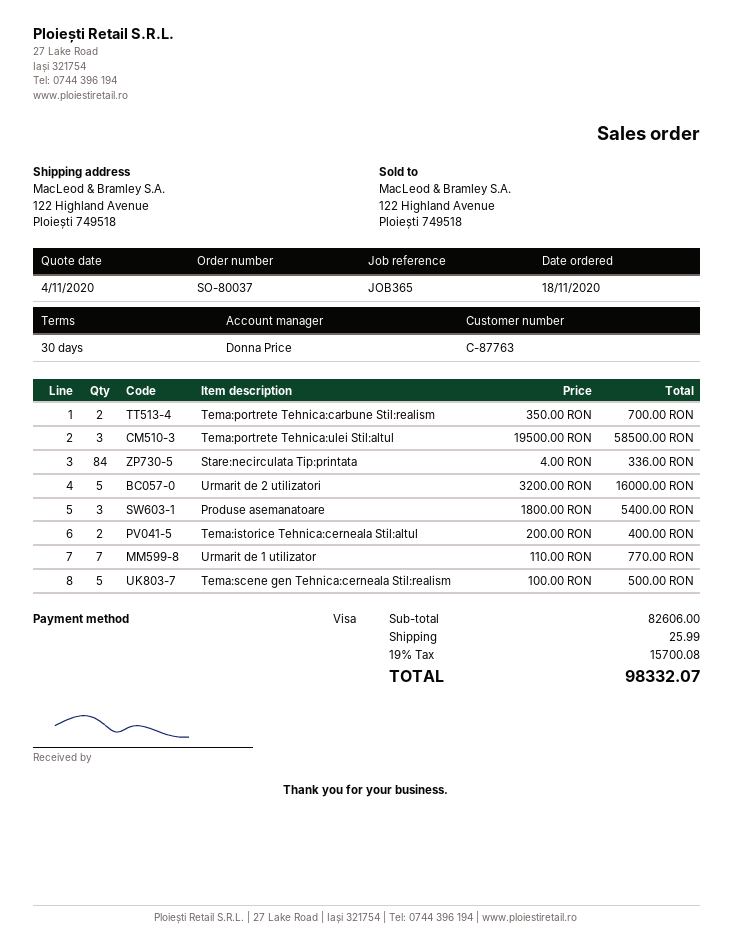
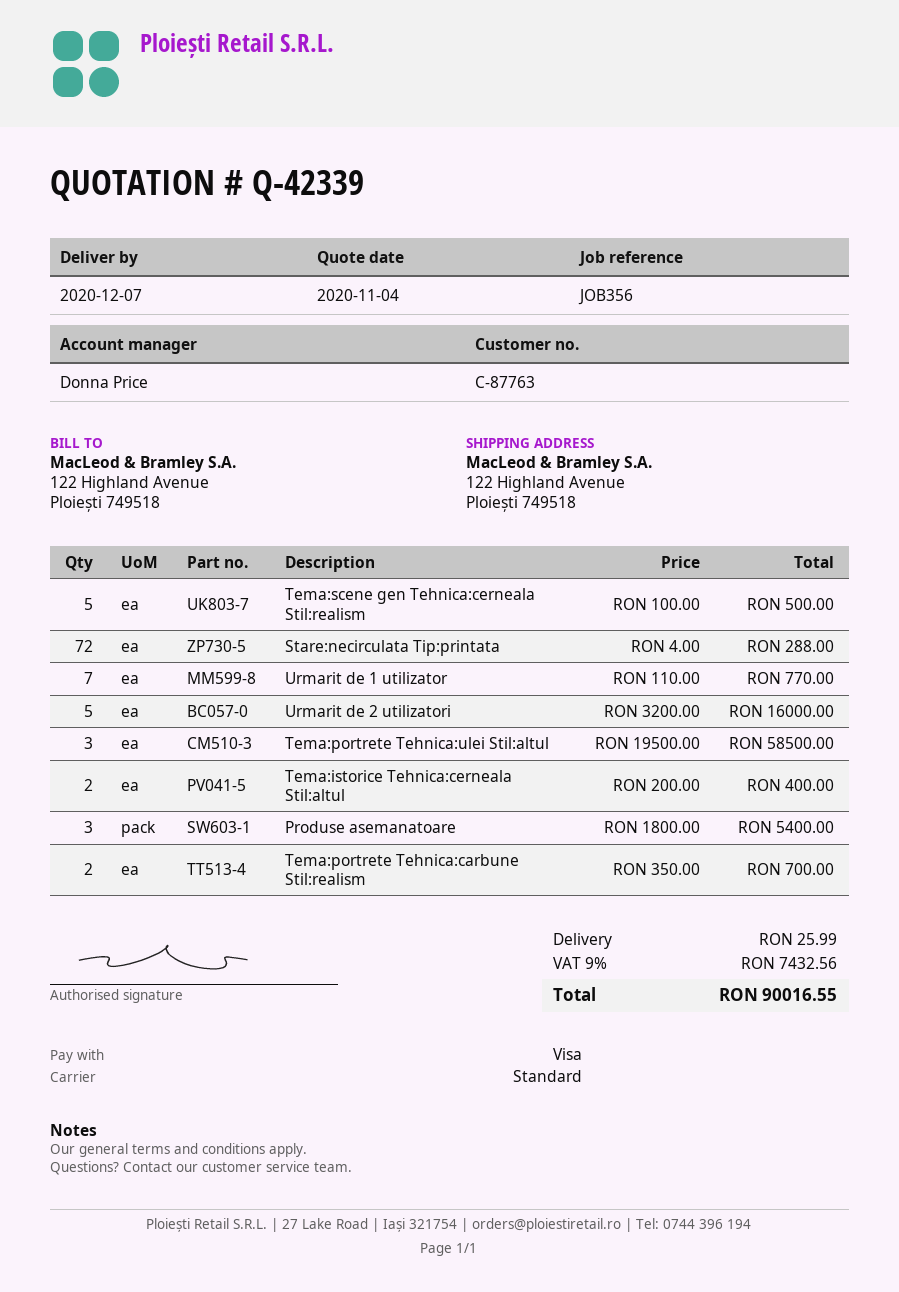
reference: JOB365 -> JOB356
Stare:necirculata Tip:printata: 84 x 4.00 = 336.00 -> 72 x 4.00 = 288.00
tax: 19% = 15700.08 -> 9% = 7432.56
total: 98332.07 -> 90016.55

